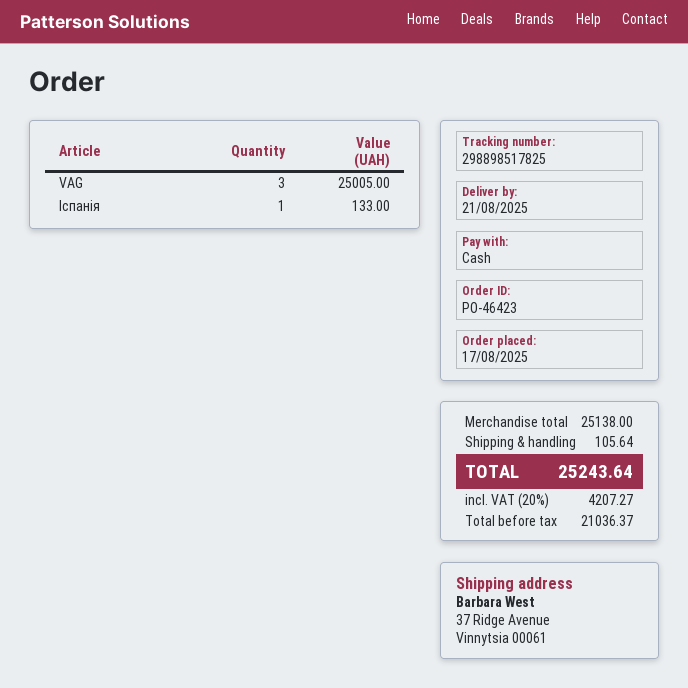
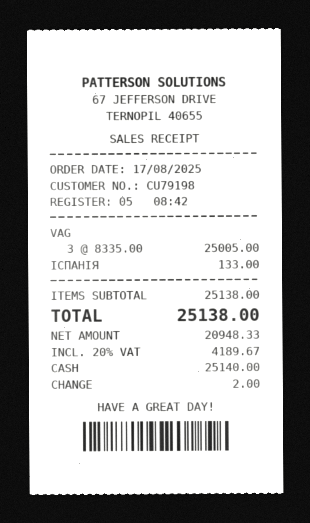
shipping: 105.64 -> none
net: 21036.37 -> 20948.33
tax: 20% = 4207.27 -> 20% = 4189.67
total: 25243.64 -> 25138.00

